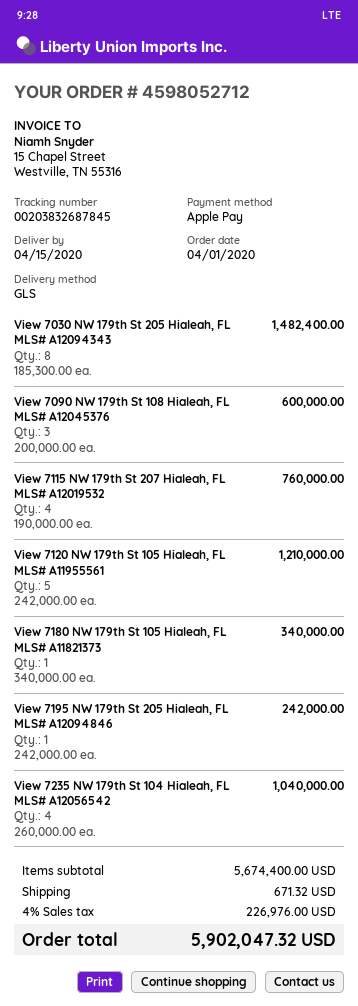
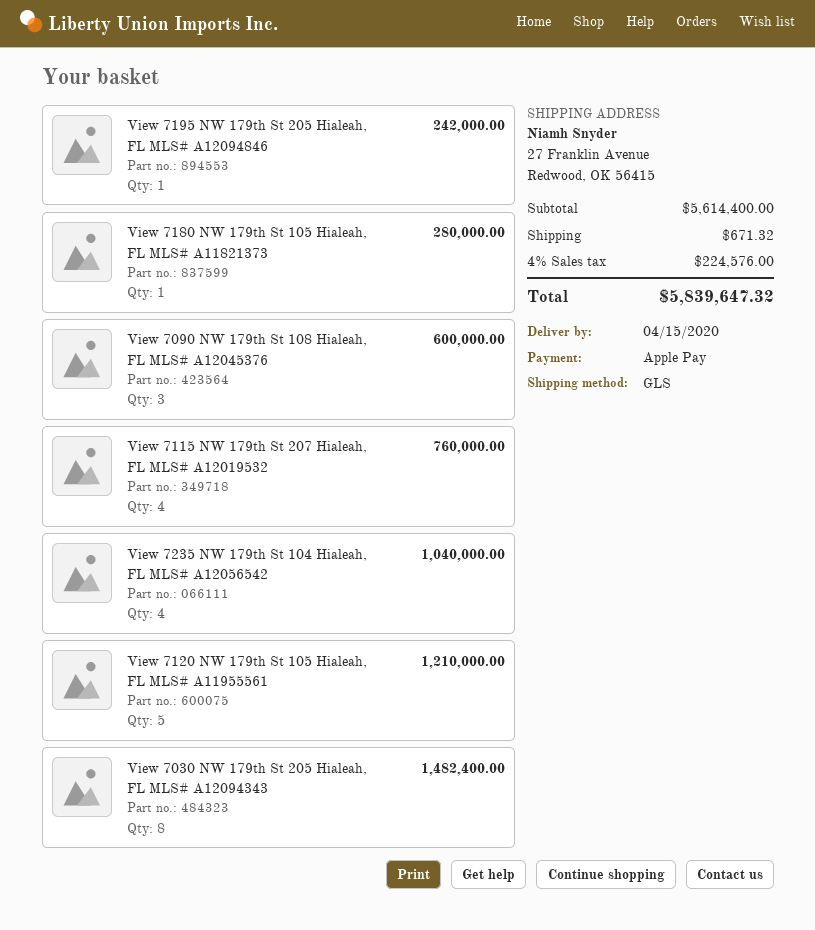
View 7180 NW 179th St 105 Hialeah, FL MLS# A11821373: 1 for 340000.00 -> 1 for 280000.00
subtotal: 5674400.00 -> 5614400.00
tax: 4% = 226976.00 -> 4% = 224576.00
total: 5902047.32 -> 5839647.32

